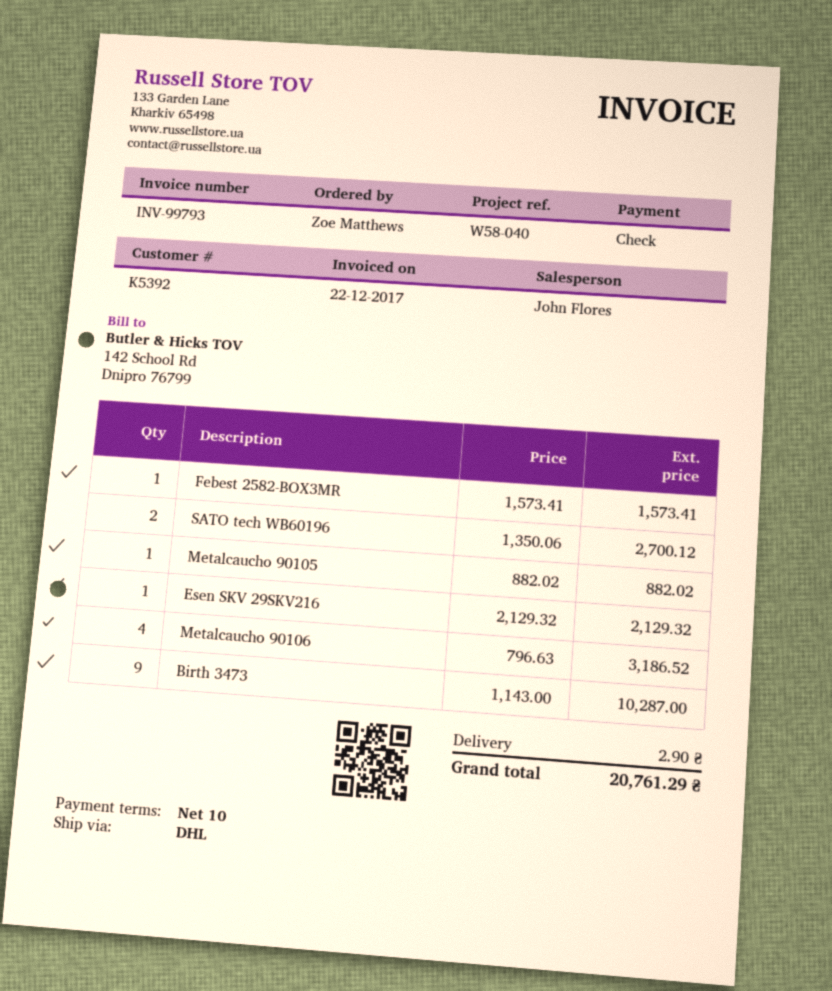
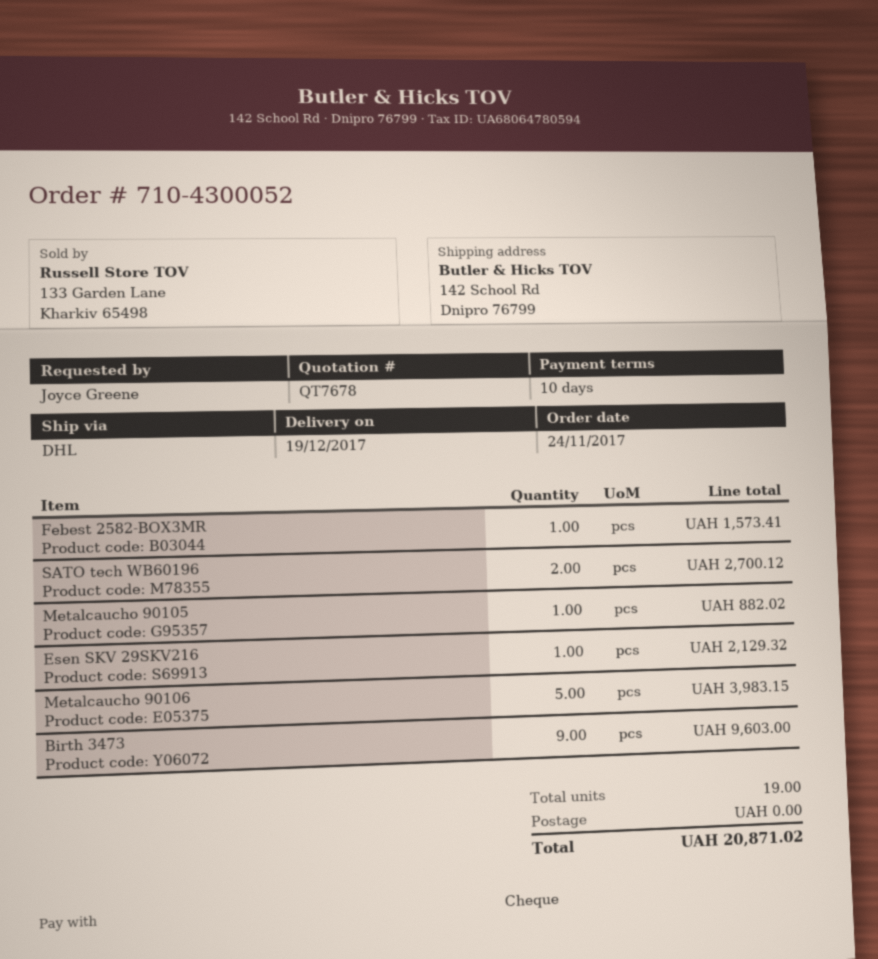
ordered by: Zoe Matthews -> Joyce Greene
Metalcaucho 90106: 4 for 3186.52 -> 5 for 3983.15
Birth 3473: 9 for 10287.00 -> 9 for 9603.00
shipping: 2.90 -> 0.00
total: 20761.29 -> 20871.02

